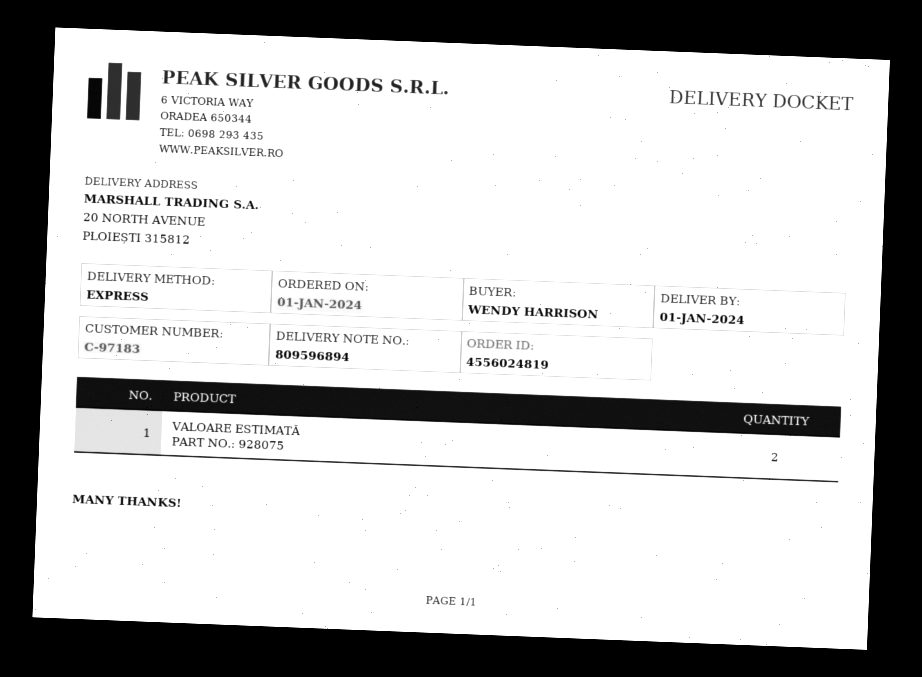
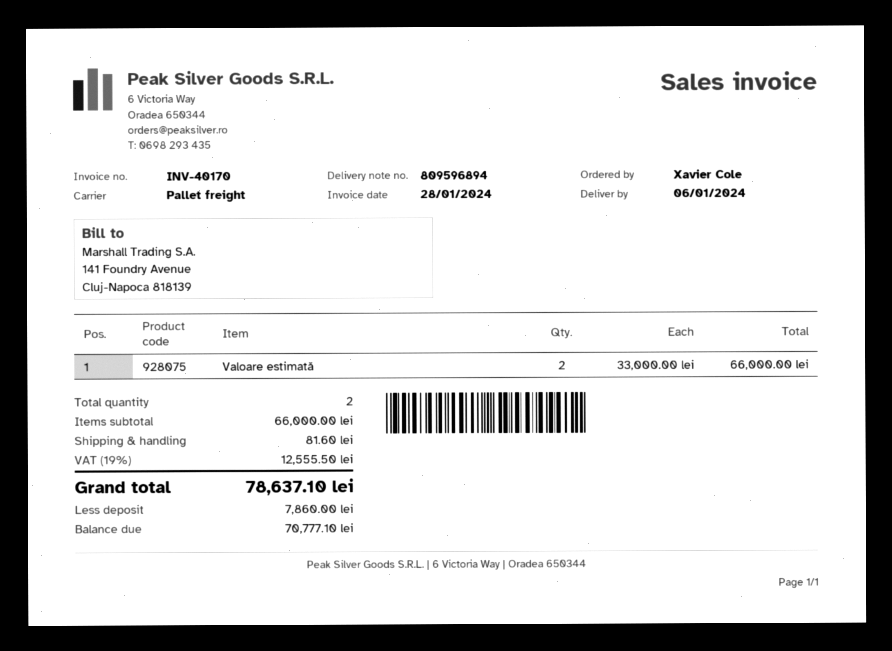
delivery date: 2024-01-01 -> 2024-01-06
ordered by: WENDY HARRISON -> Xavier Cole
shipping method: express -> pallet freight

